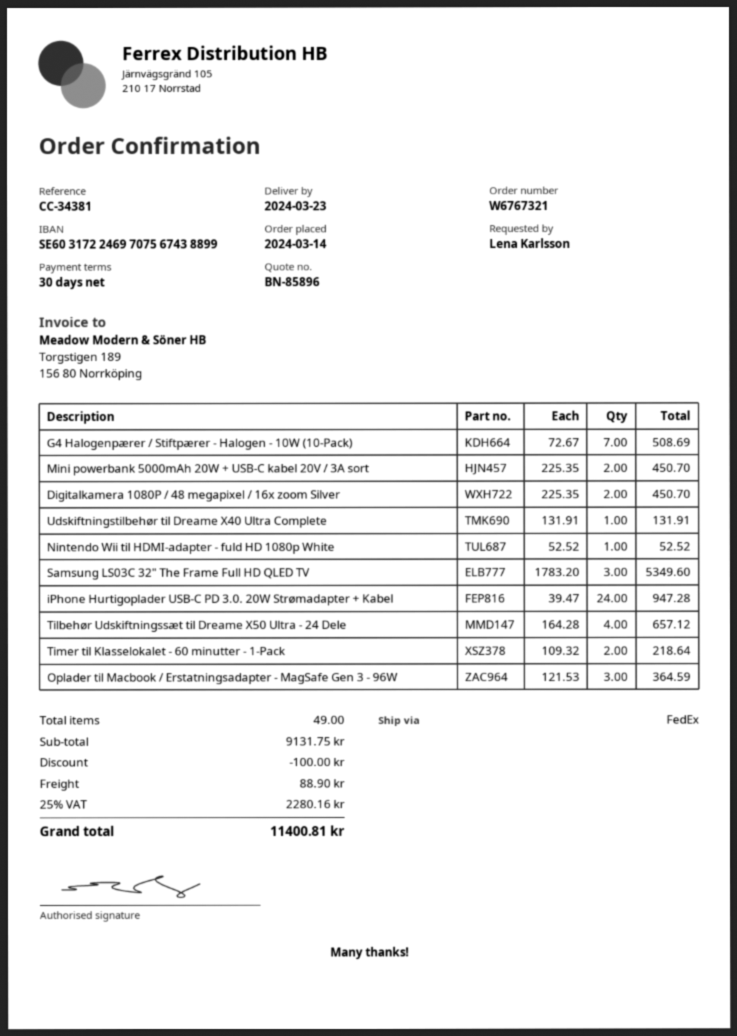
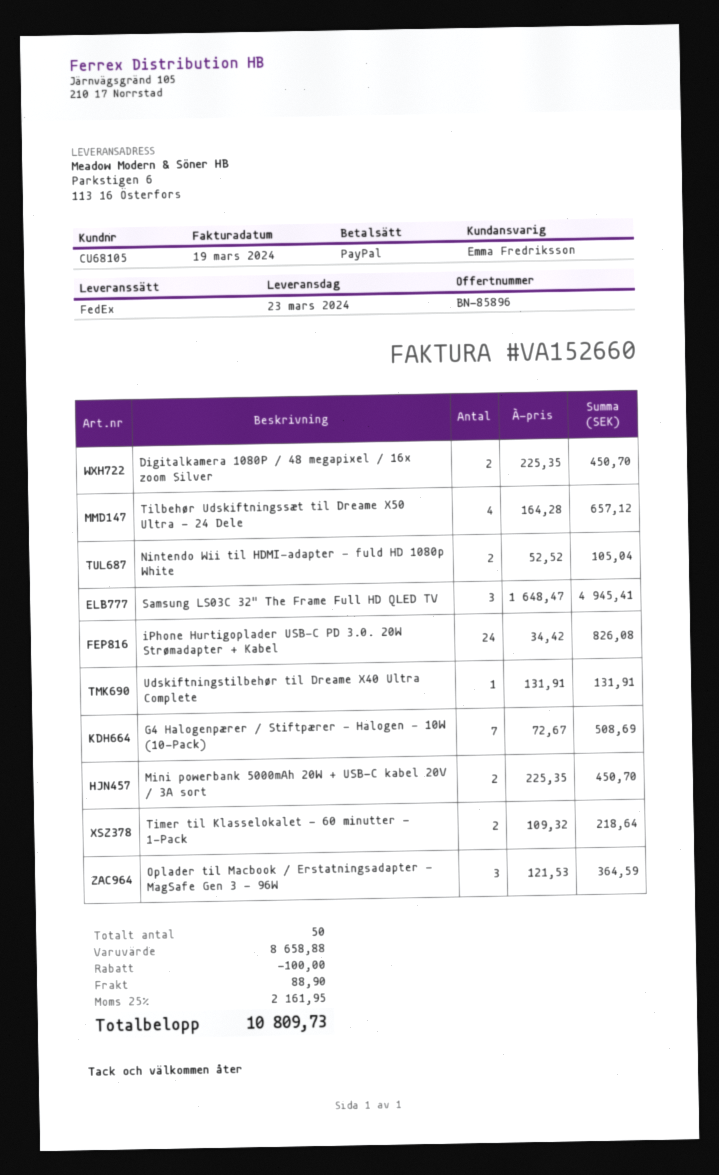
Nintendo Wii til HDMI-adapter - fuld HD 1080p White: 1 x 52.52 = 52.52 -> 2 x 52.52 = 105.04
Samsung LS03C 32" The Frame Full HD QLED TV: 3 x 1783.20 = 5349.60 -> 3 x 1648.47 = 4945.41
iPhone Hurtigoplader USB-C PD 3.0. 20W Strømadapter + Kabel: 24 x 39.47 = 947.28 -> 24 x 34.42 = 826.08
total quantity: 49 -> 50
subtotal: 9131.75 -> 8658.88
tax: 25% = 2280.16 -> 25% = 2161.95
total: 11400.81 -> 10809.73

